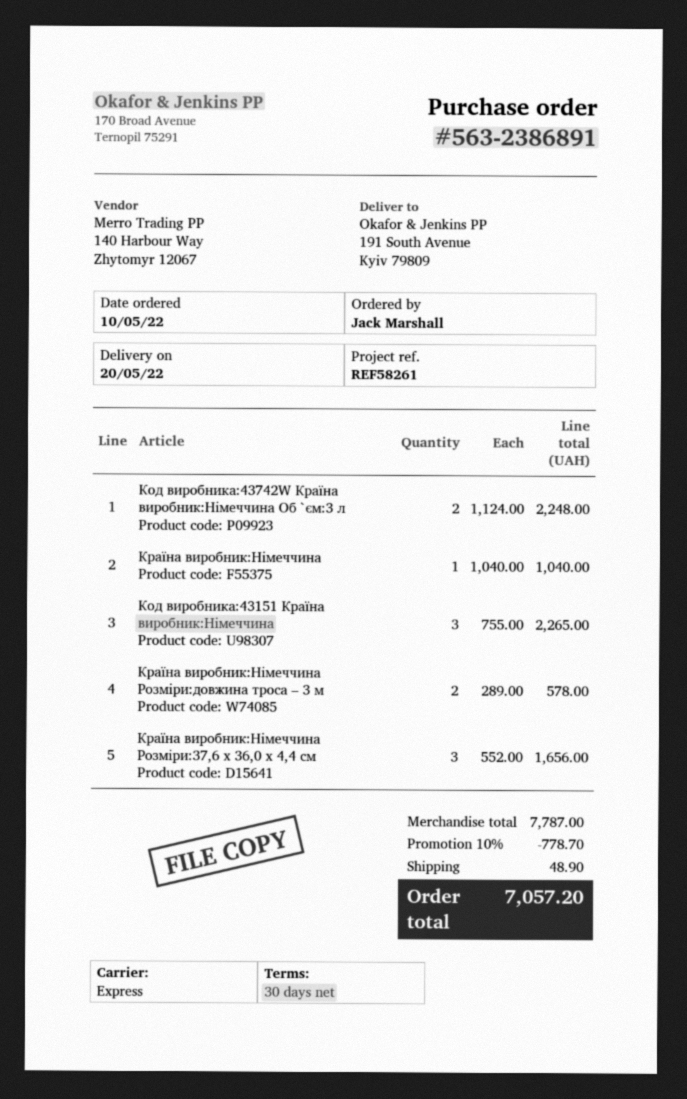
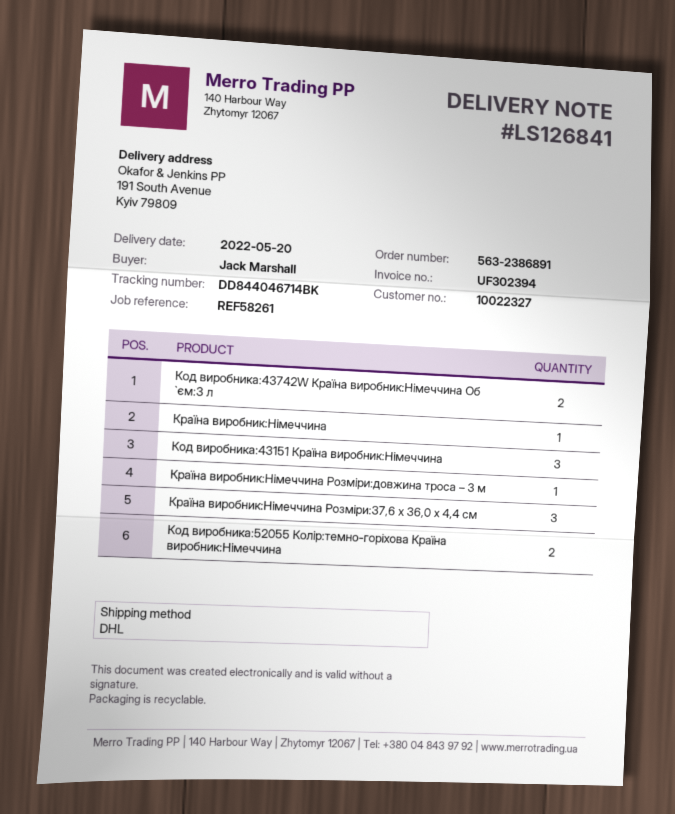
shipping method: express -> DHL
Країна виробник:Німеччина Розміри:довжина троса – 3 м: 2 -> 1
Код виробника:52055 Колір:темно-горіхова Країна виробник:Німеччина: none -> 2

